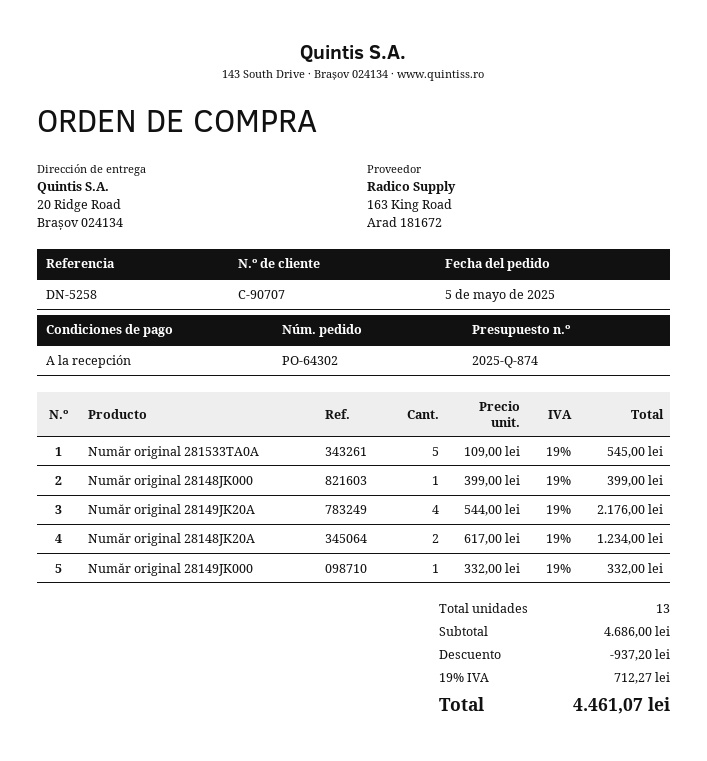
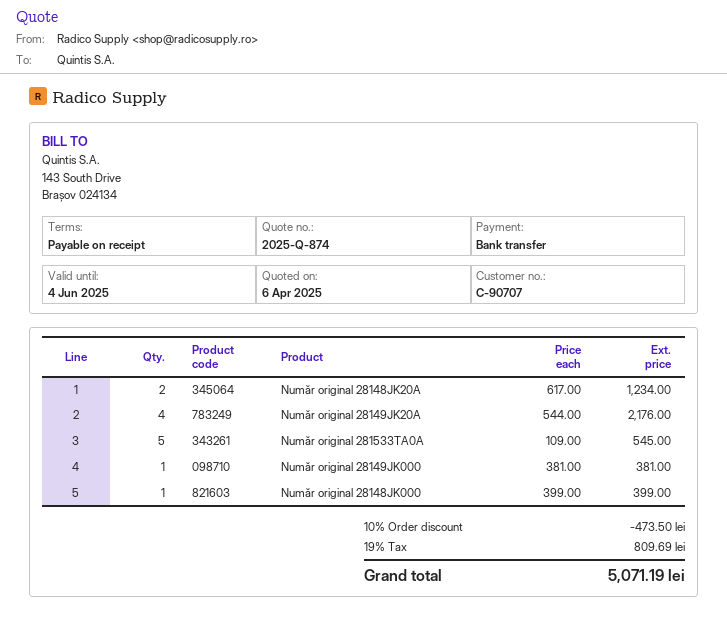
Număr original 28149JK000: 1 x 332.00 = 332.00 -> 1 x 381.00 = 381.00
discount: 937.20 -> 473.50
tax: 19% = 712.27 -> 19% = 809.69
total: 4461.07 -> 5071.19

